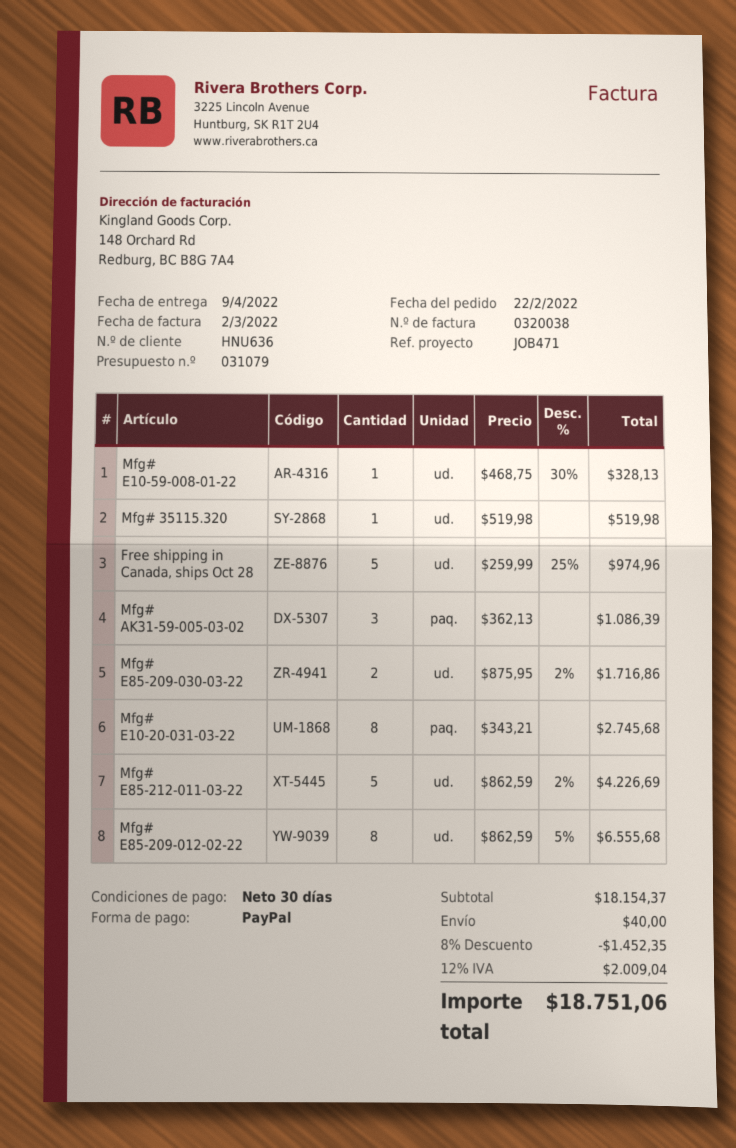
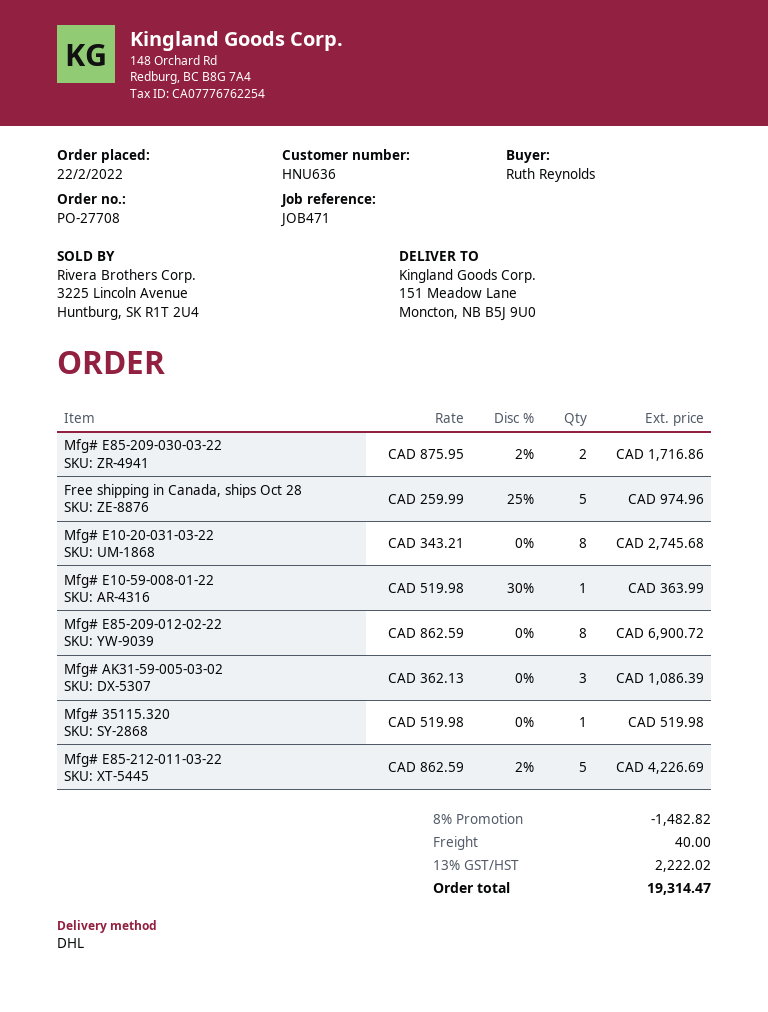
Mfg# E10-59-008-01-22: 1 x 468.75 - 30% = 328.13 -> 1 x 519.98 - 30% = 363.99
Mfg# E85-209-012-02-22: 8 x 862.59 - 5% = 6555.68 -> 8 x 862.59 = 6900.72
discount: 8% = 1452.35 -> 8% = 1482.82
tax: 12% = 2009.04 -> 13% = 2222.02
total: 18751.06 -> 19314.47

